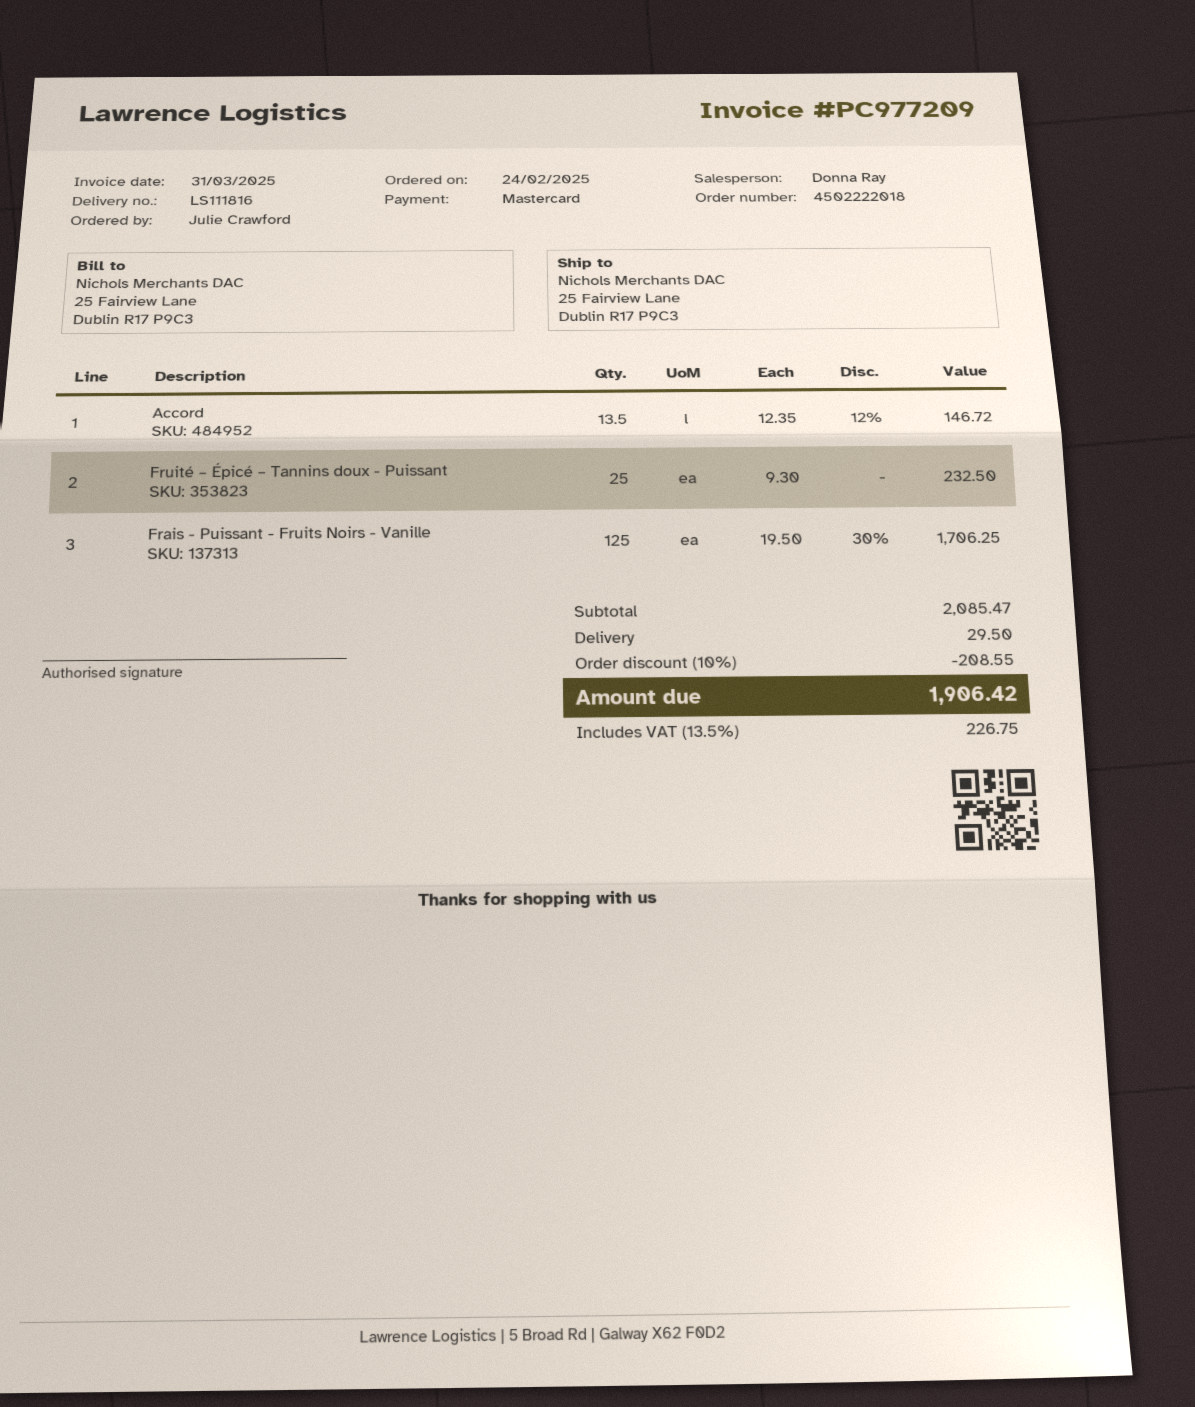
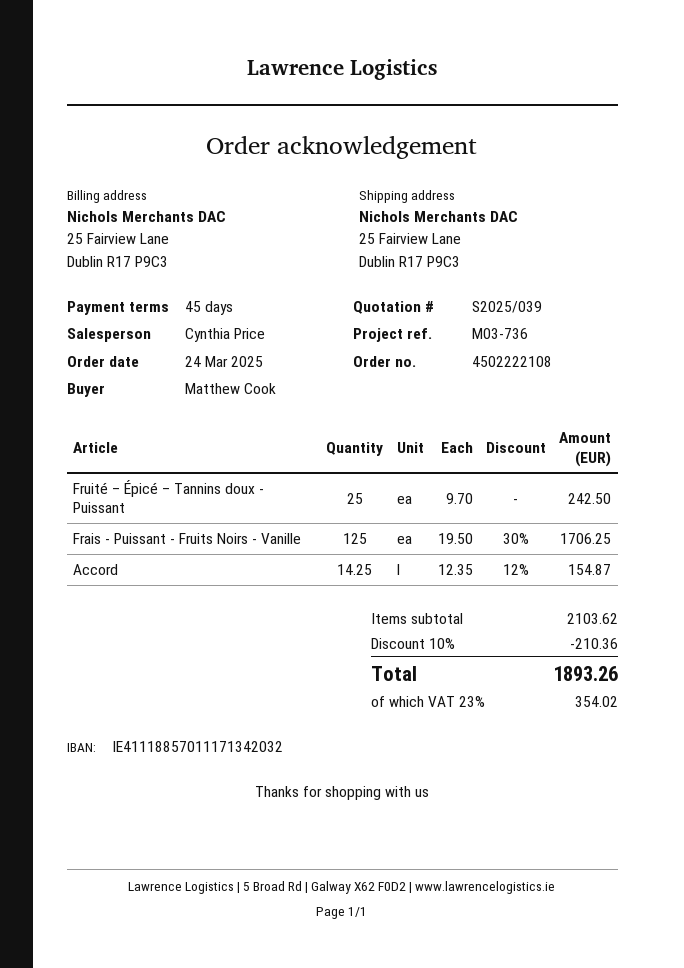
order number: 4502222018 -> 4502222108
order date: 2025-02-24 -> 2025-03-24
ordered by: Julie Crawford -> Matthew Cook
sales rep: Donna Ray -> Cynthia Price
Accord: 13.5 x 12.35 - 12% = 146.72 -> 14.25 x 12.35 - 12% = 154.87
Fruité – Épicé – Tannins doux - Puissant: 25 x 9.30 = 232.50 -> 25 x 9.70 = 242.50
subtotal: 2085.47 -> 2103.62
discount: 10% = 208.55 -> 10% = 210.36
shipping: 29.50 -> none
tax: 13.5% = 226.75 -> 23% = 354.02
total: 1906.42 -> 1893.26

